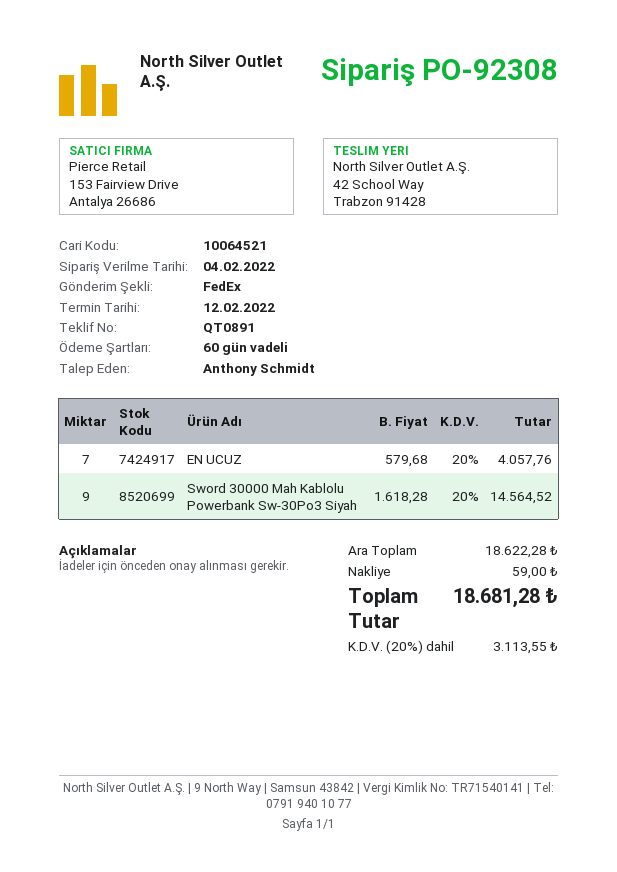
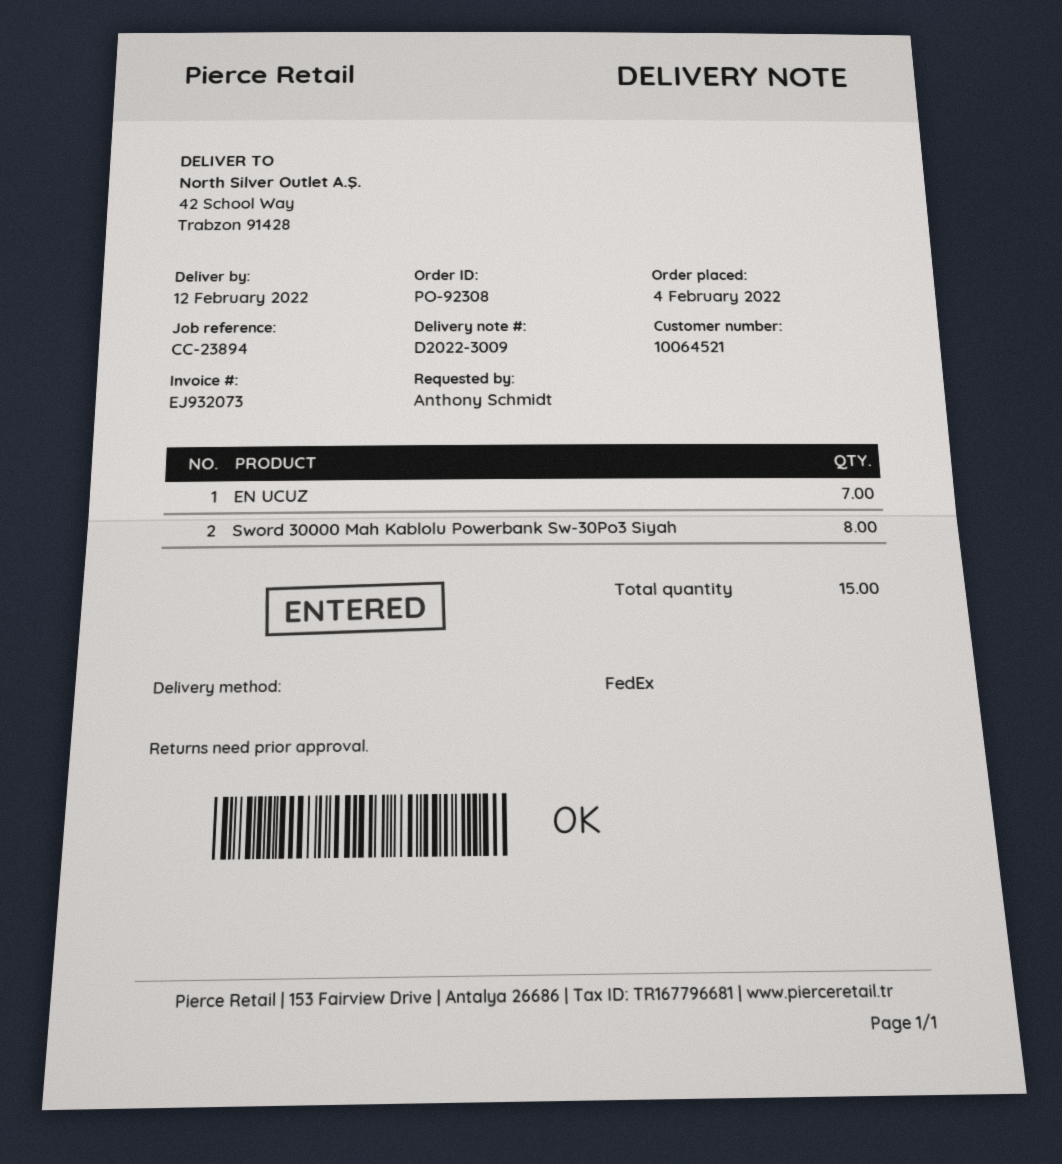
Sword 30000 Mah Kablolu Powerbank Sw-30Po3 Siyah: 9 -> 8

